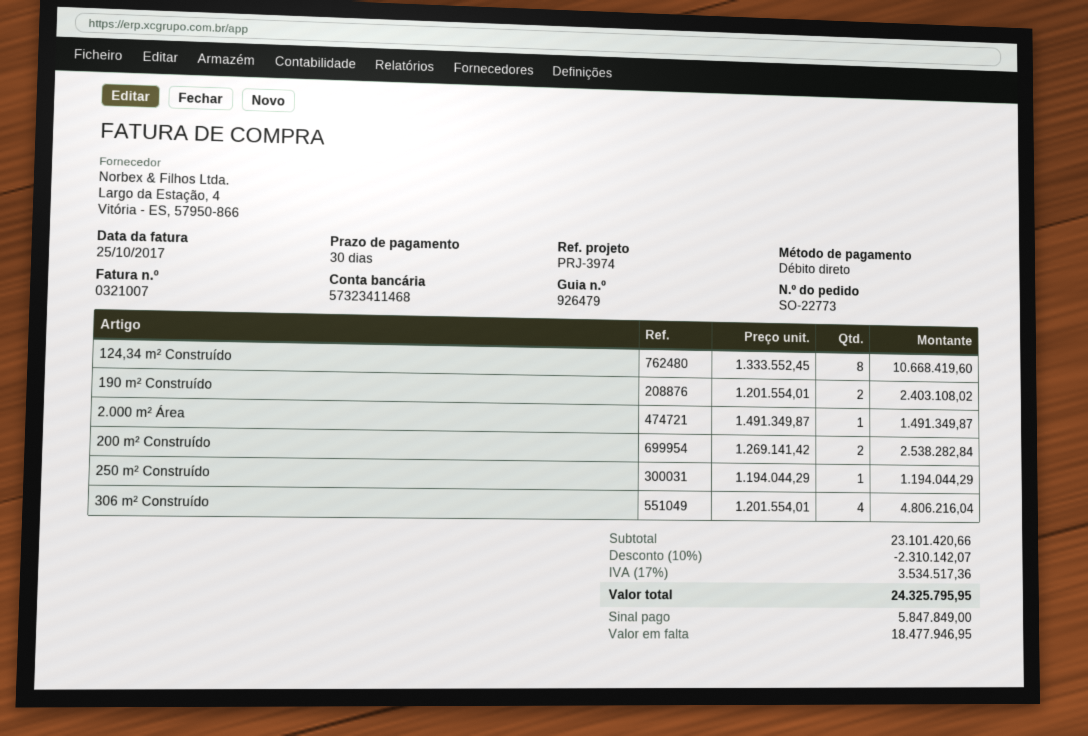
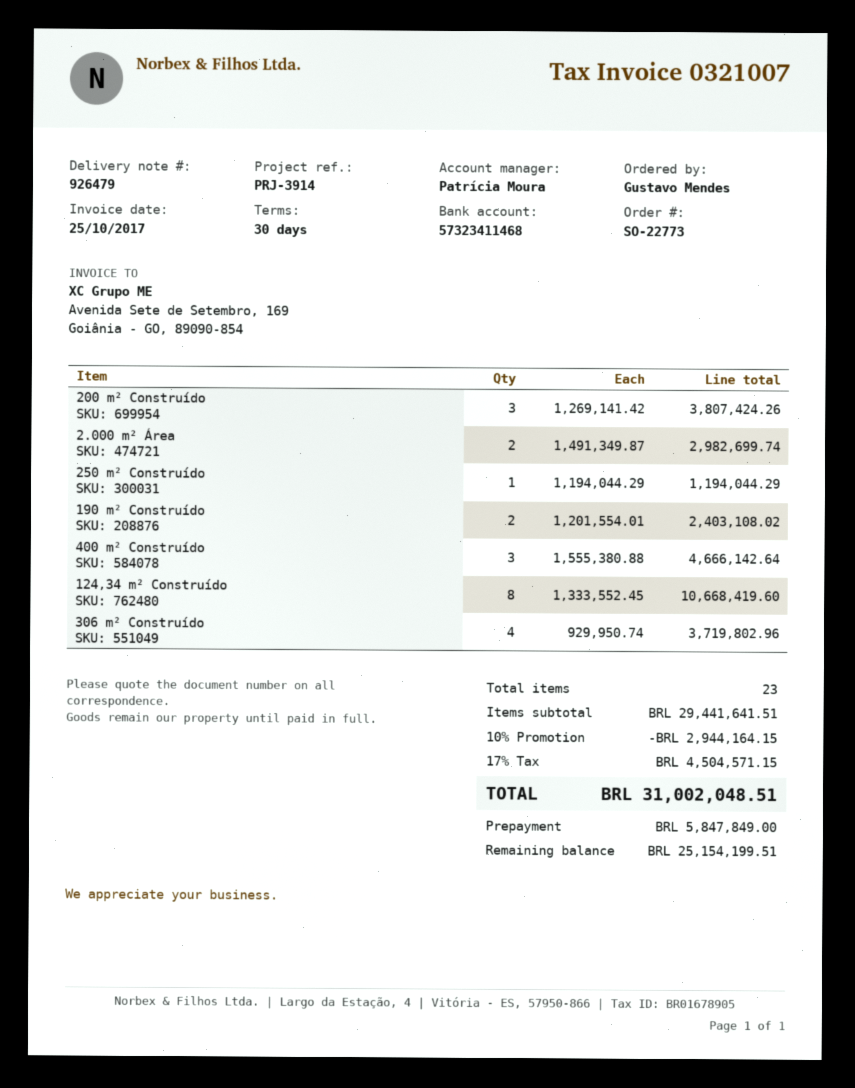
reference: PRJ-3974 -> PRJ-3914
2.000 m² Área: 1 x 1491349.87 = 1491349.87 -> 2 x 1491349.87 = 2982699.74
200 m² Construído: 2 x 1269141.42 = 2538282.84 -> 3 x 1269141.42 = 3807424.26
306 m² Construído: 4 x 1201554.01 = 4806216.04 -> 4 x 929950.74 = 3719802.96
400 m² Construído: none -> 3 x 1555380.88 = 4666142.64
subtotal: 23101420.66 -> 29441641.51
discount: 10% = 2310142.07 -> 10% = 2944164.15
tax: 17% = 3534517.36 -> 17% = 4504571.15
total: 24325795.95 -> 31002048.51
balance: 18477946.95 -> 25154199.51

